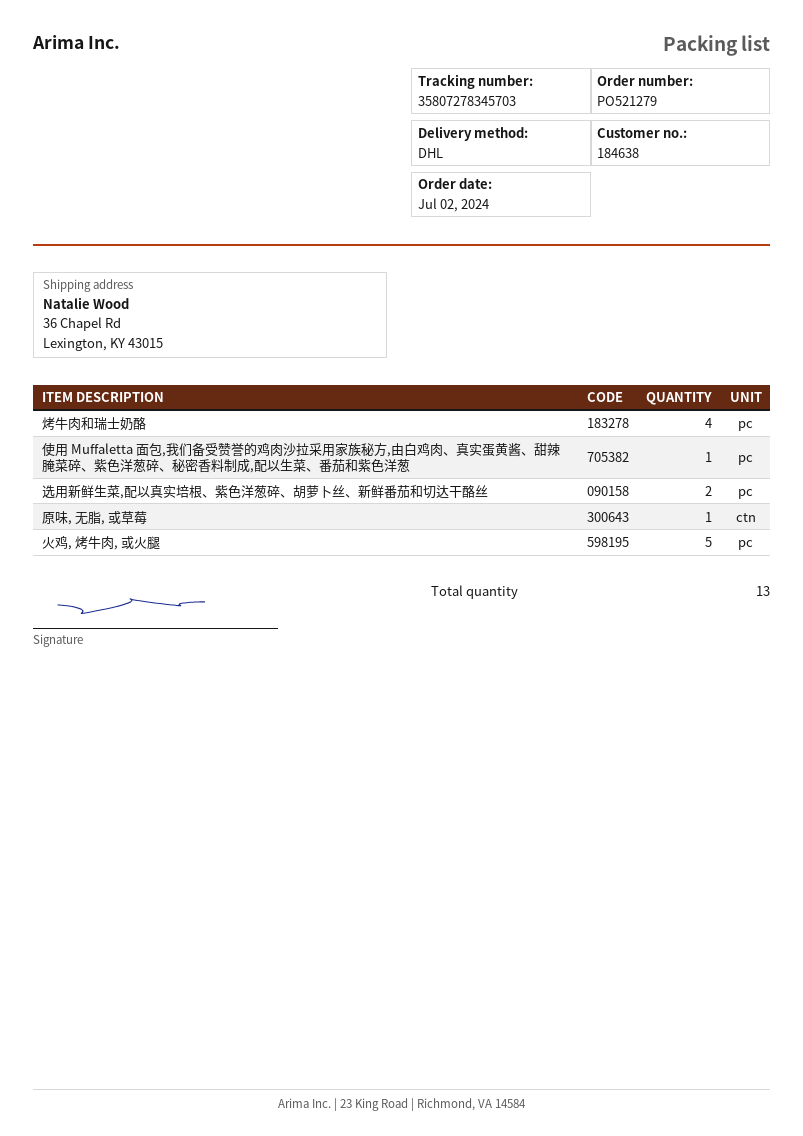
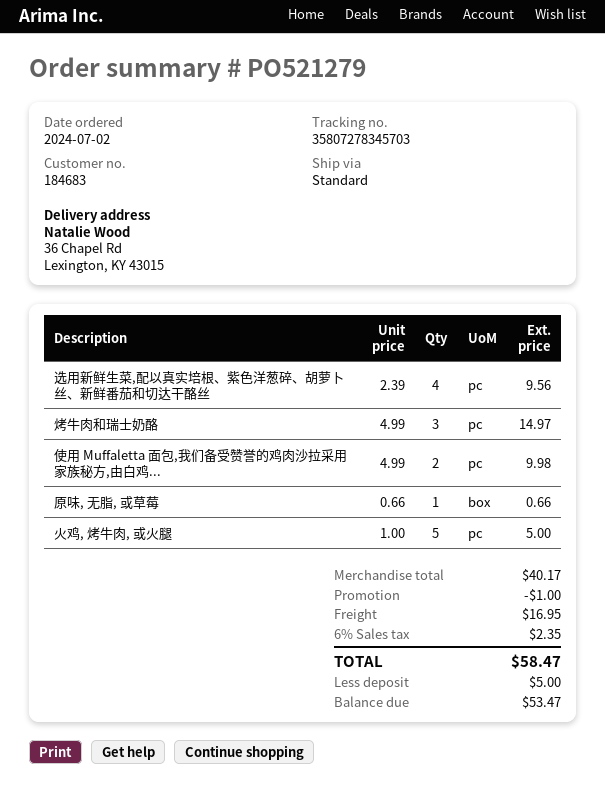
customer number: 184638 -> 184683
shipping method: DHL -> standard
烤牛肉和瑞士奶酪: 4 -> 3
使用 Muffaletta 面包,我们备受赞誉的鸡肉沙拉采用家族秘方,由白鸡肉、真实蛋黄酱、甜辣腌菜碎、紫色洋葱碎、秘密香料制成,配以生菜、番茄和紫色洋葱: 1 -> 2
选用新鲜生菜,配以真实培根、紫色洋葱碎、胡萝卜丝、新鲜番茄和切达干酪丝: 2 -> 4

